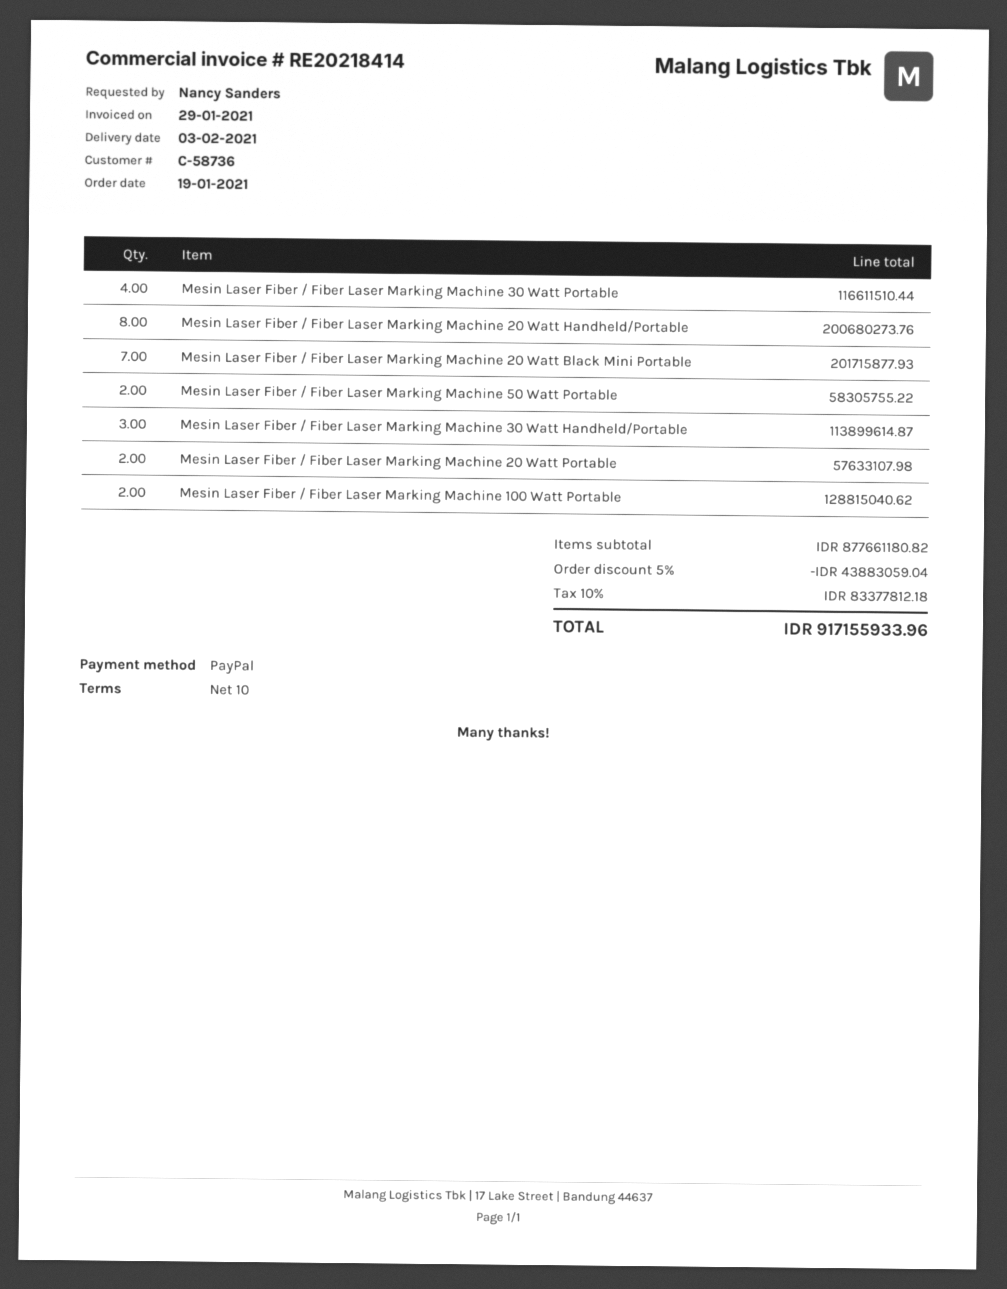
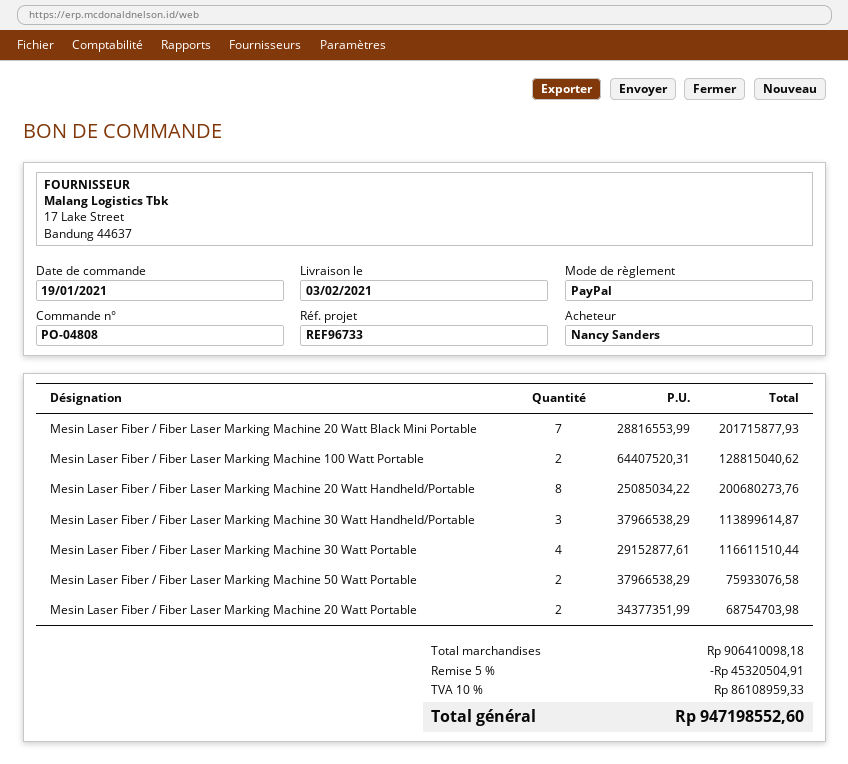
Mesin Laser Fiber / Fiber Laser Marking Machine 50 Watt Portable: 2 for 58305755.22 -> 2 for 75933076.58
Mesin Laser Fiber / Fiber Laser Marking Machine 20 Watt Portable: 2 for 57633107.98 -> 2 for 68754703.98
subtotal: 877661180.82 -> 906410098.18
discount: 5% = 43883059.04 -> 5% = 45320504.91
tax: 10% = 83377812.18 -> 10% = 86108959.33
total: 917155933.96 -> 947198552.60

